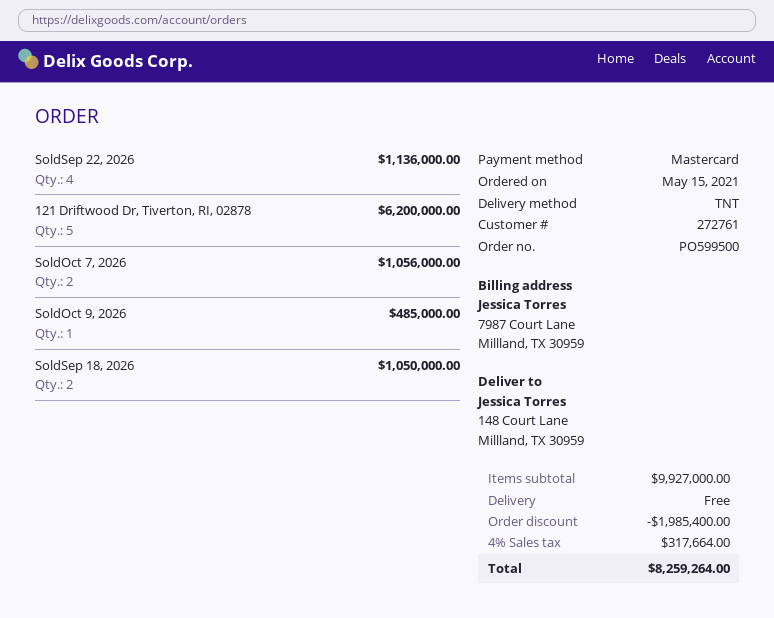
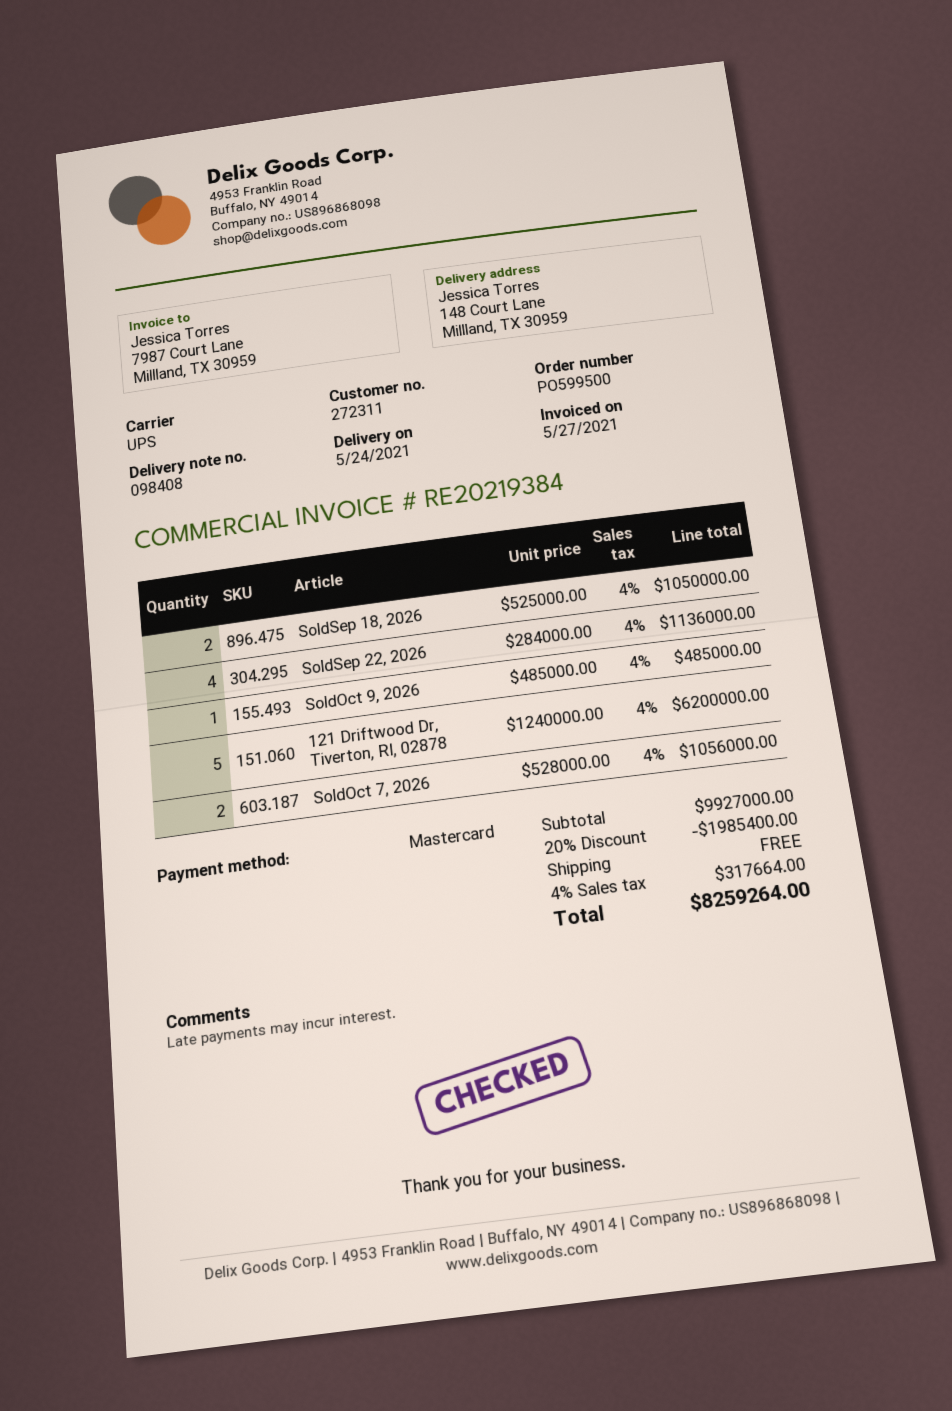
customer number: 272761 -> 272311
shipping method: TNT -> UPS

